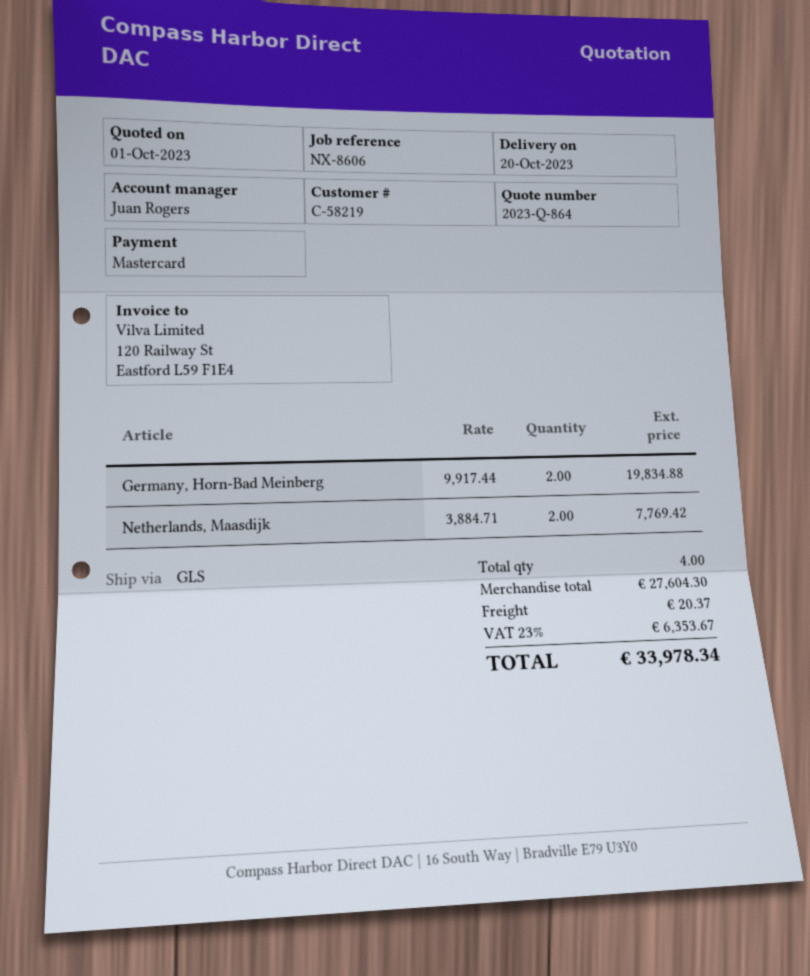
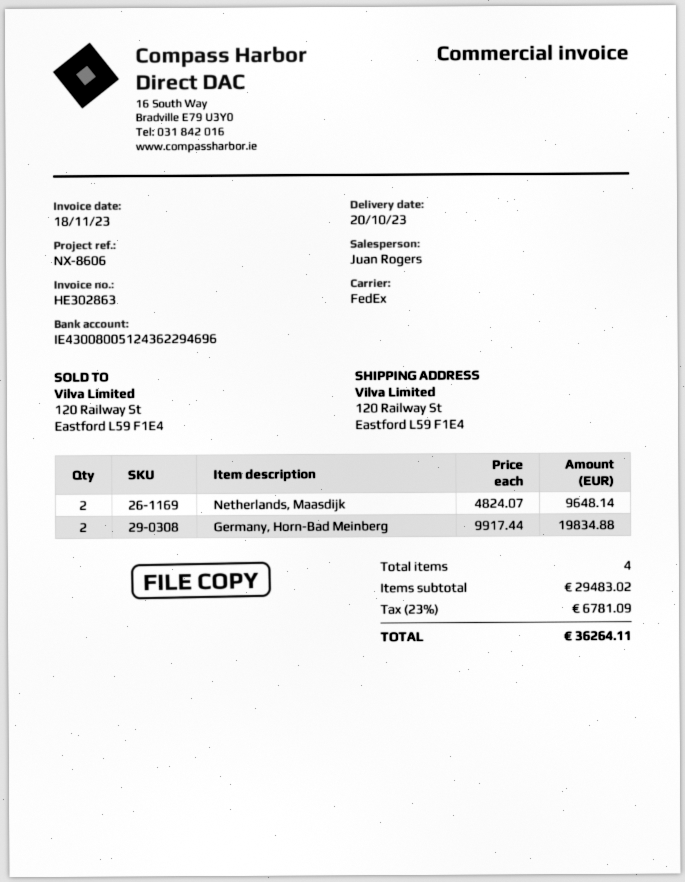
shipping method: GLS -> FedEx
Netherlands, Maasdijk: 2 x 3884.71 = 7769.42 -> 2 x 4824.07 = 9648.14
subtotal: 27604.30 -> 29483.02
shipping: 20.37 -> none
tax: 23% = 6353.67 -> 23% = 6781.09
total: 33978.34 -> 36264.11

